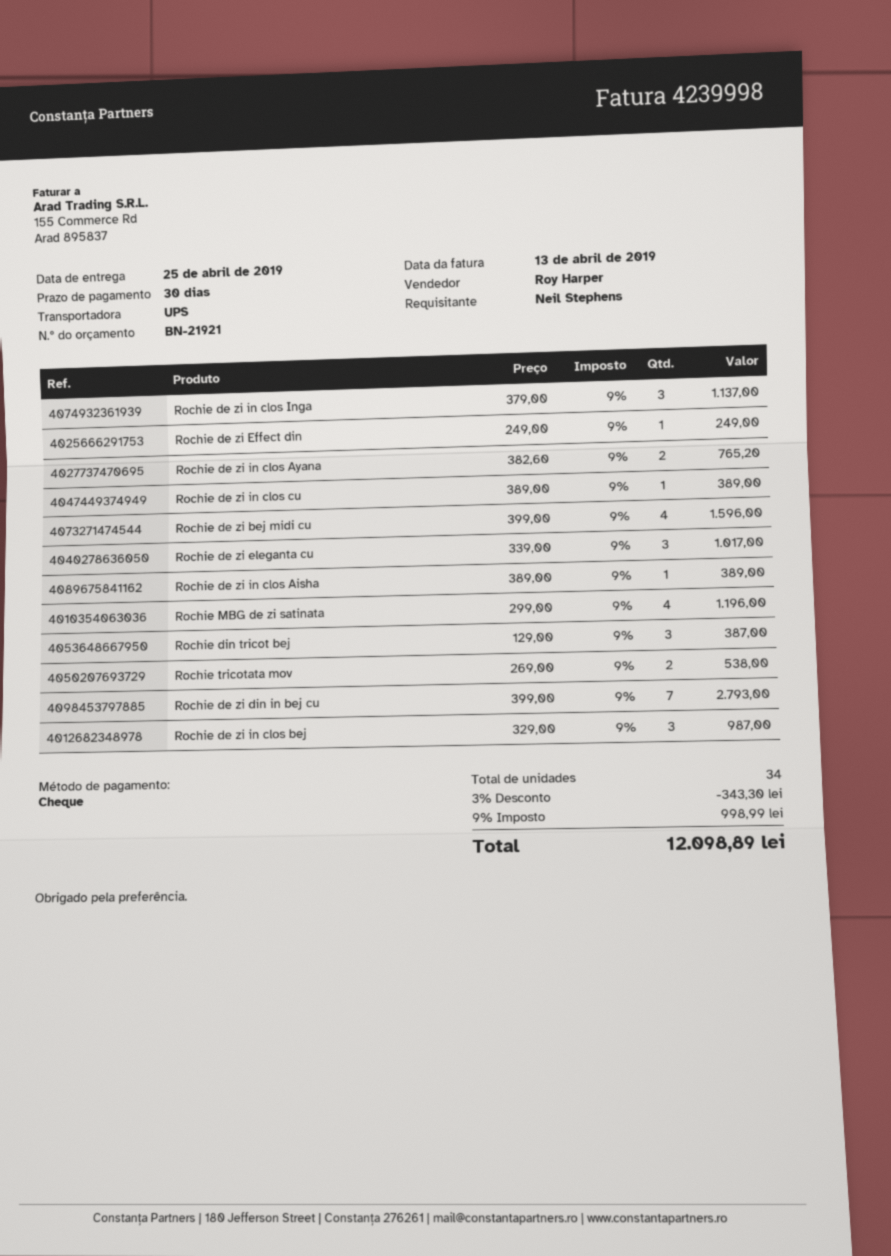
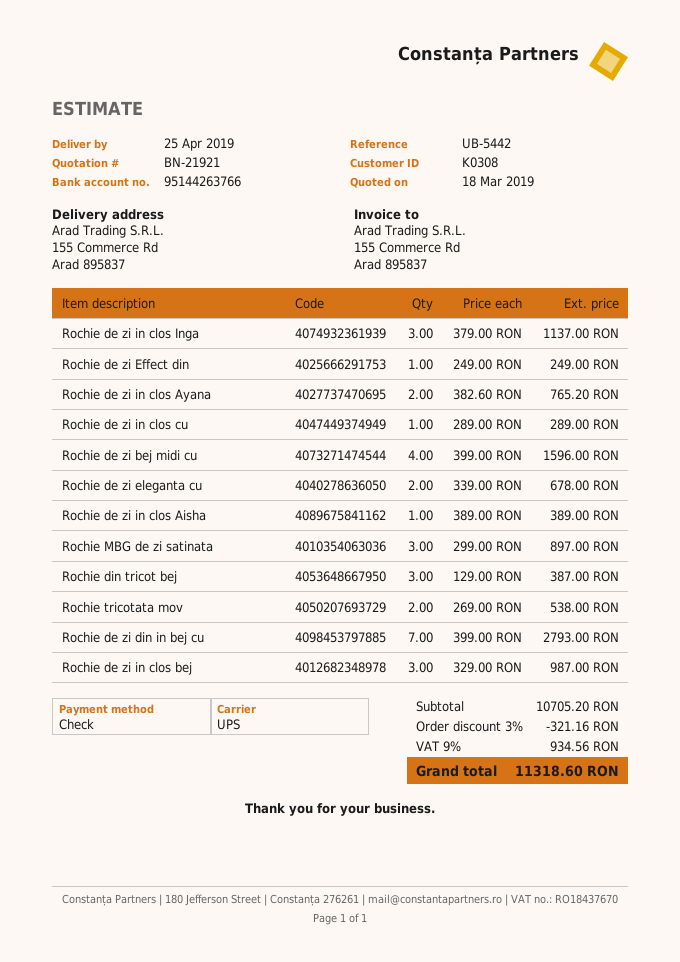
Rochie de zi in clos cu: 1 x 389.00 = 389.00 -> 1 x 289.00 = 289.00
Rochie de zi eleganta cu: 3 x 339.00 = 1017.00 -> 2 x 339.00 = 678.00
Rochie MBG de zi satinata: 4 x 299.00 = 1196.00 -> 3 x 299.00 = 897.00
discount: 3% = 343.30 -> 3% = 321.16
tax: 9% = 998.99 -> 9% = 934.56
total: 12098.89 -> 11318.60

